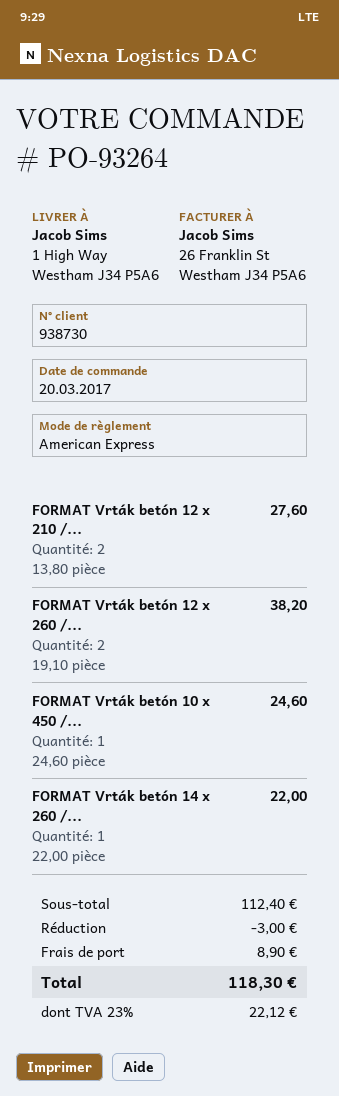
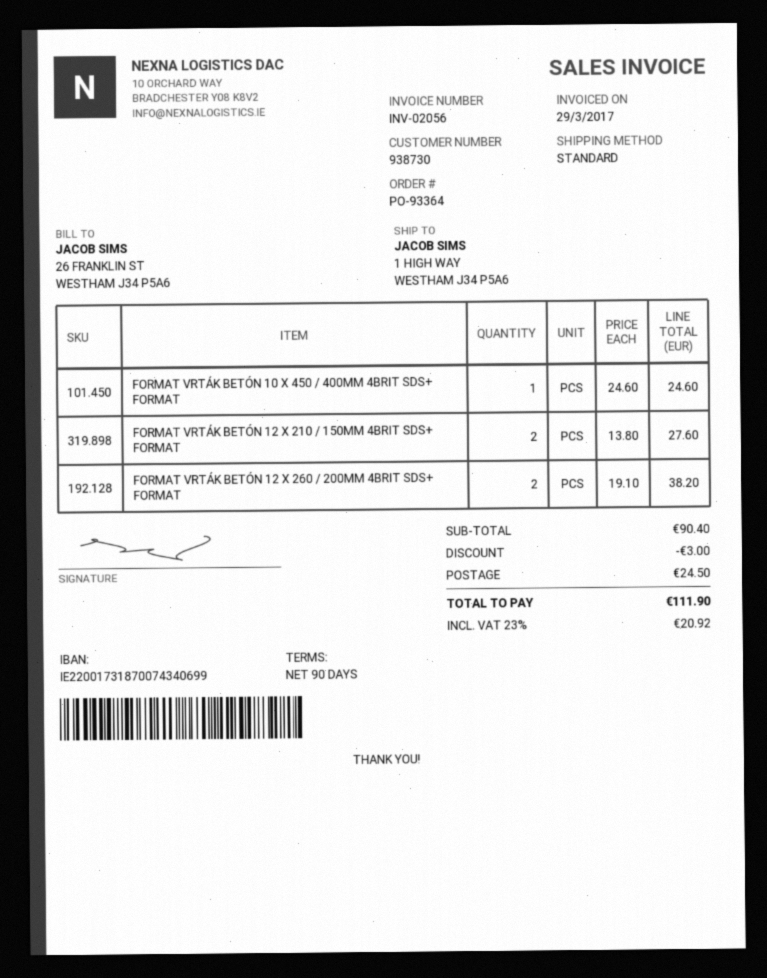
order number: PO-93264 -> PO-93364
FORMAT Vrták betón 14 x 260 /...: 1 x 22.00 = 22.00 -> none
subtotal: 112.40 -> 90.40
shipping: 8.90 -> 24.50
tax: 23% = 22.12 -> 23% = 20.92
total: 118.30 -> 111.90

